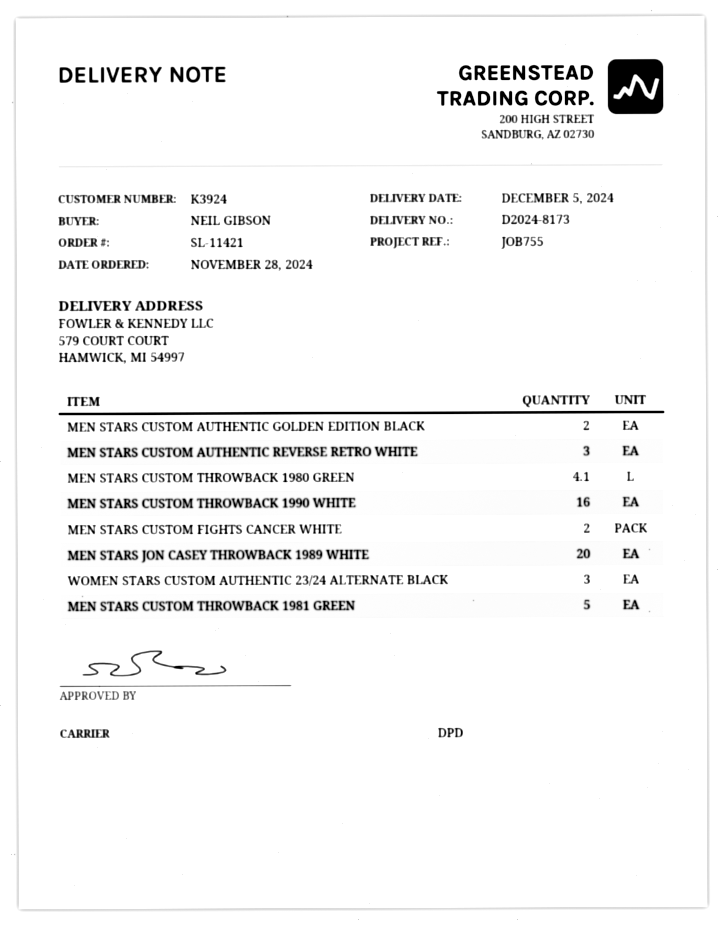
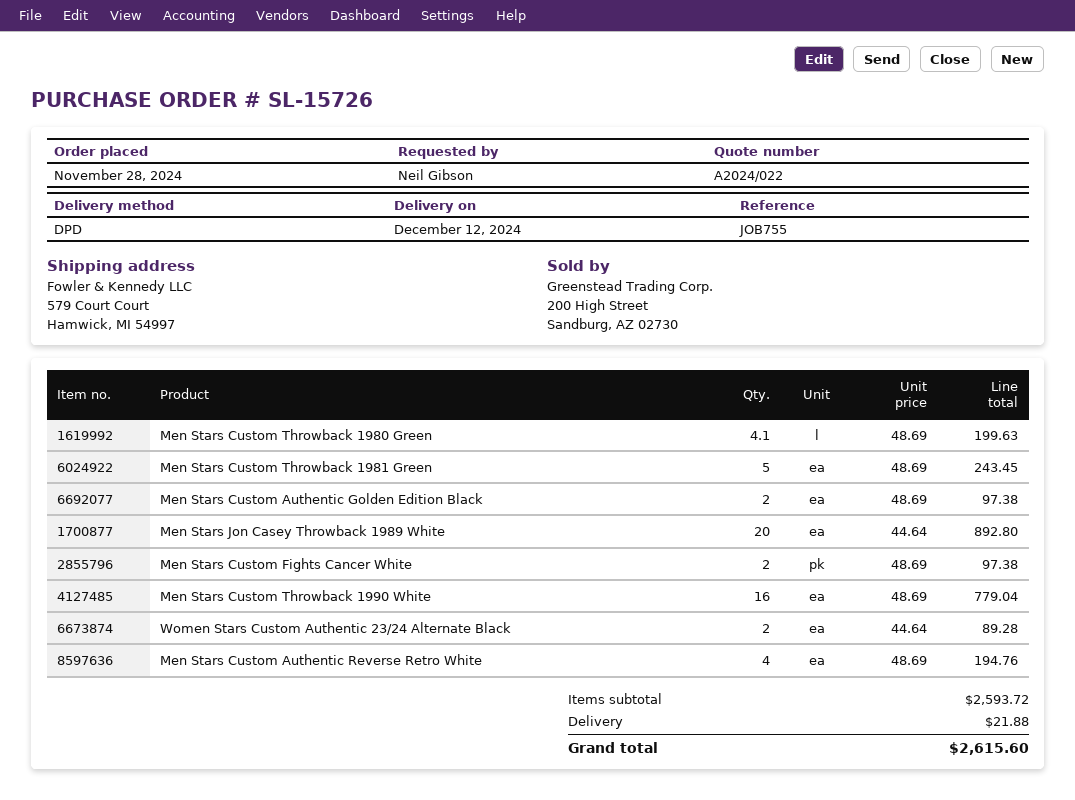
order number: SL-11421 -> SL-15726
delivery date: 2024-12-05 -> 2024-12-12
MEN STARS CUSTOM AUTHENTIC REVERSE RETRO WHITE: 3 -> 4
WOMEN STARS CUSTOM AUTHENTIC 23/24 ALTERNATE BLACK: 3 -> 2

